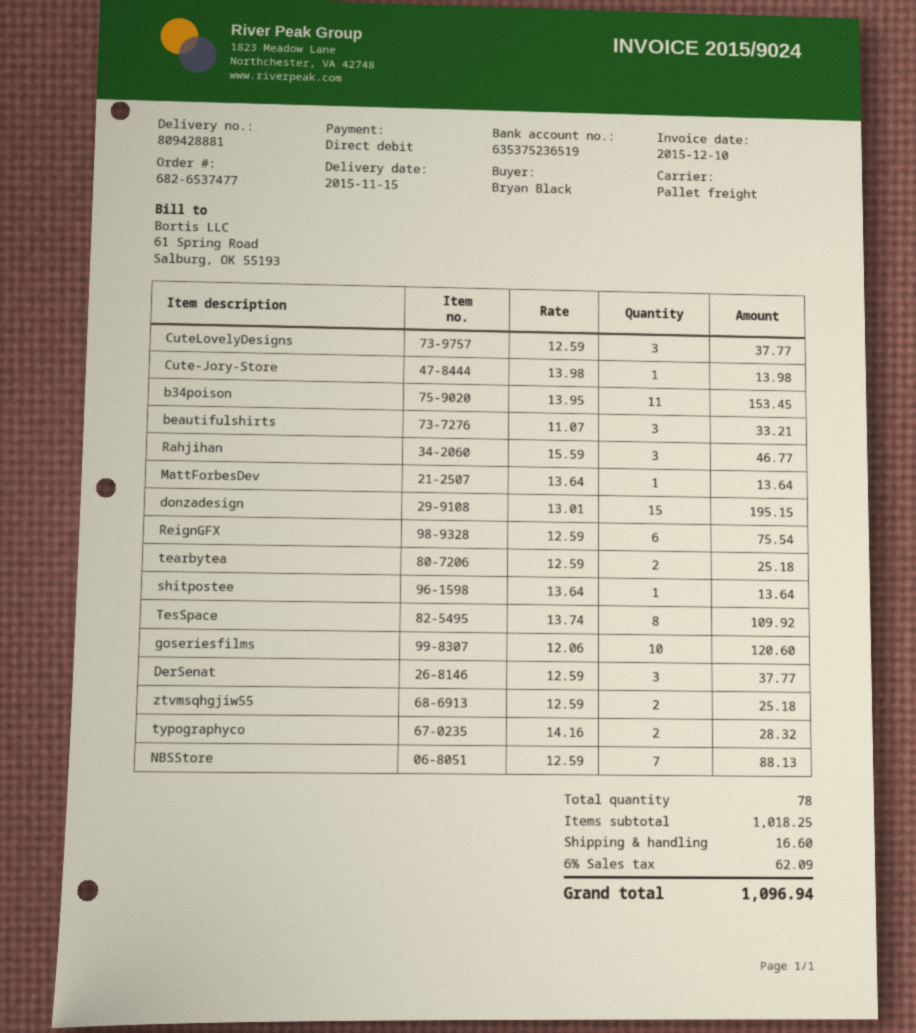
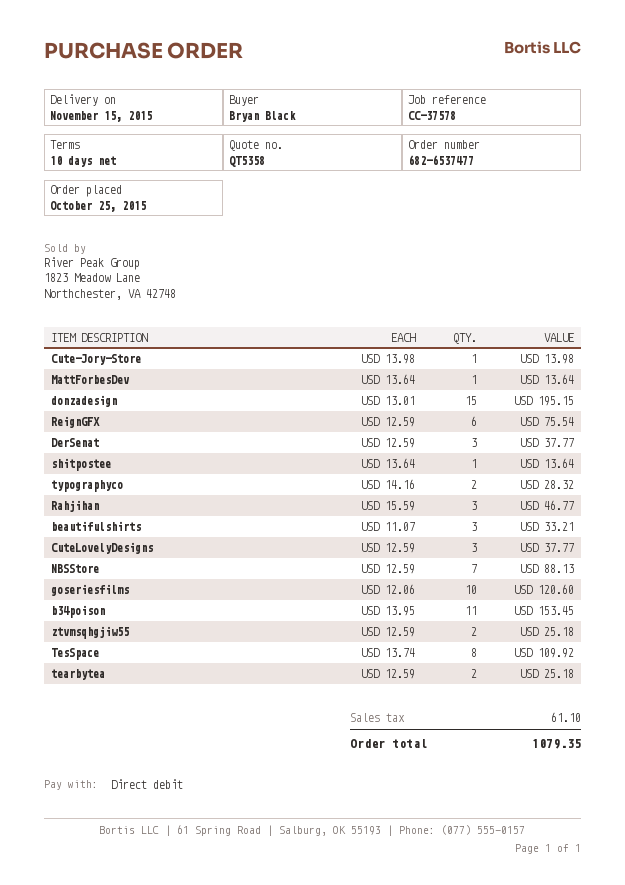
shipping: 16.60 -> none
tax: 62.09 -> 61.10
total: 1096.94 -> 1079.35

